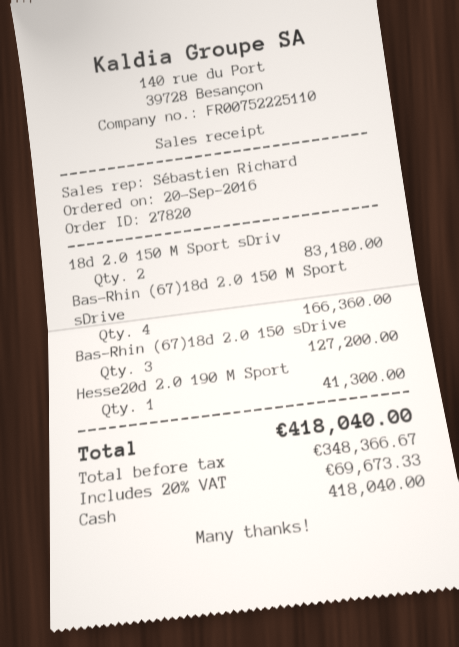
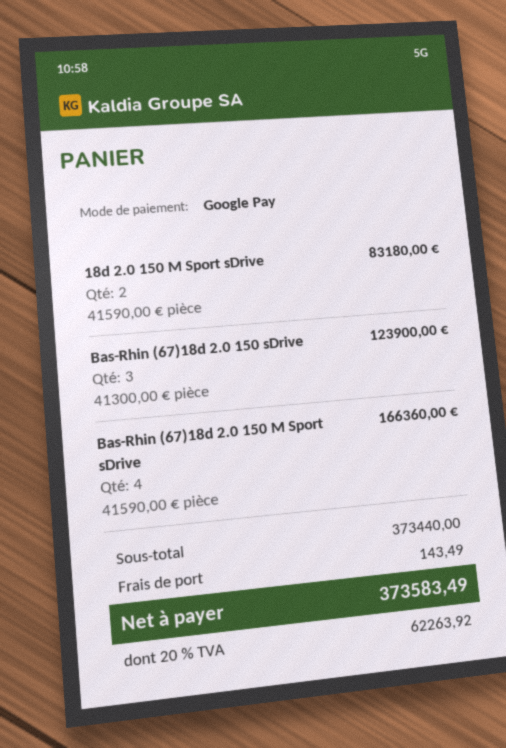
payment method: cash -> Google Pay
Bas-Rhin (67)18d 2.0 150 sDrive: 3 for 127200.00 -> 3 for 123900.00
Hesse20d 2.0 190 M Sport: 1 for 41300.00 -> none
shipping: none -> 143.49
tax: 20% = 69673.33 -> 20% = 62263.92
total: 418040.00 -> 373583.49

